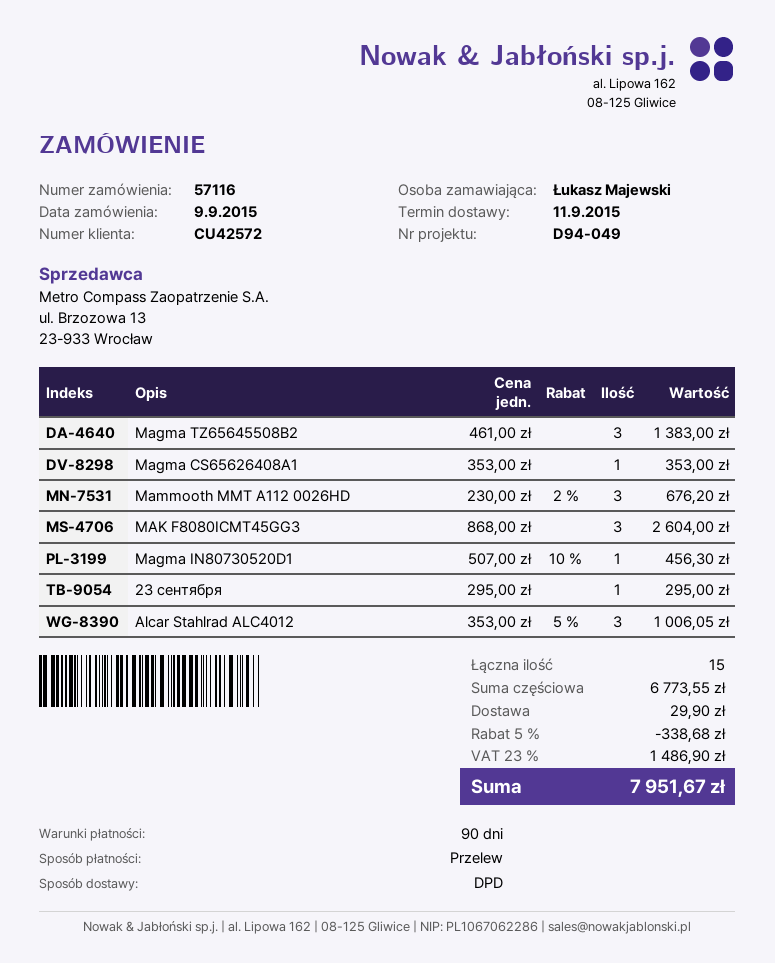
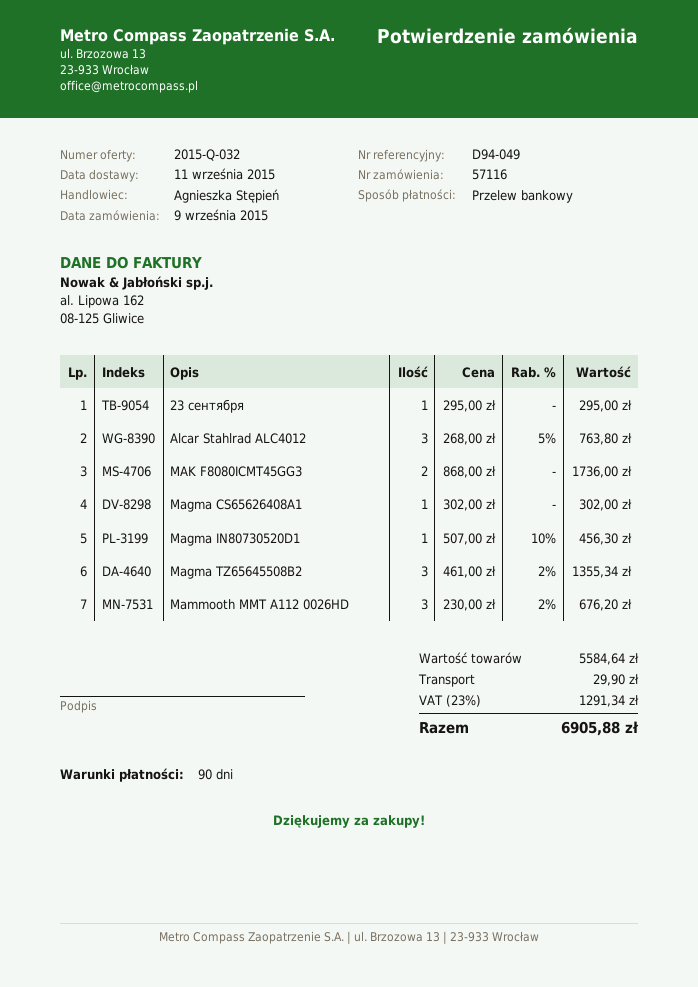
Magma TZ65645508B2: 3 x 461.00 = 1383.00 -> 3 x 461.00 - 2% = 1355.34
Magma CS65626408A1: 1 x 353.00 = 353.00 -> 1 x 302.00 = 302.00
MAK F8080ICMT45GG3: 3 x 868.00 = 2604.00 -> 2 x 868.00 = 1736.00
Alcar Stahlrad ALC4012: 3 x 353.00 - 5% = 1006.05 -> 3 x 268.00 - 5% = 763.80
subtotal: 6773.55 -> 5584.64
discount: 5% = 338.68 -> none
tax: 23% = 1486.90 -> 23% = 1291.34
total: 7951.67 -> 6905.88

